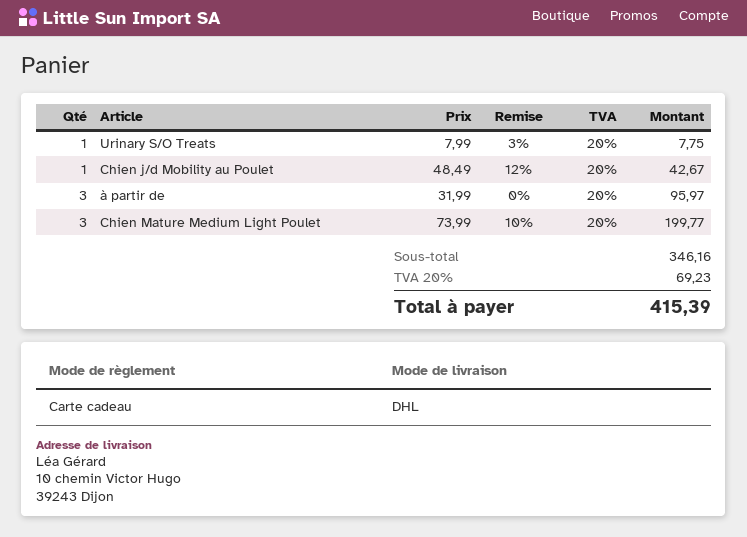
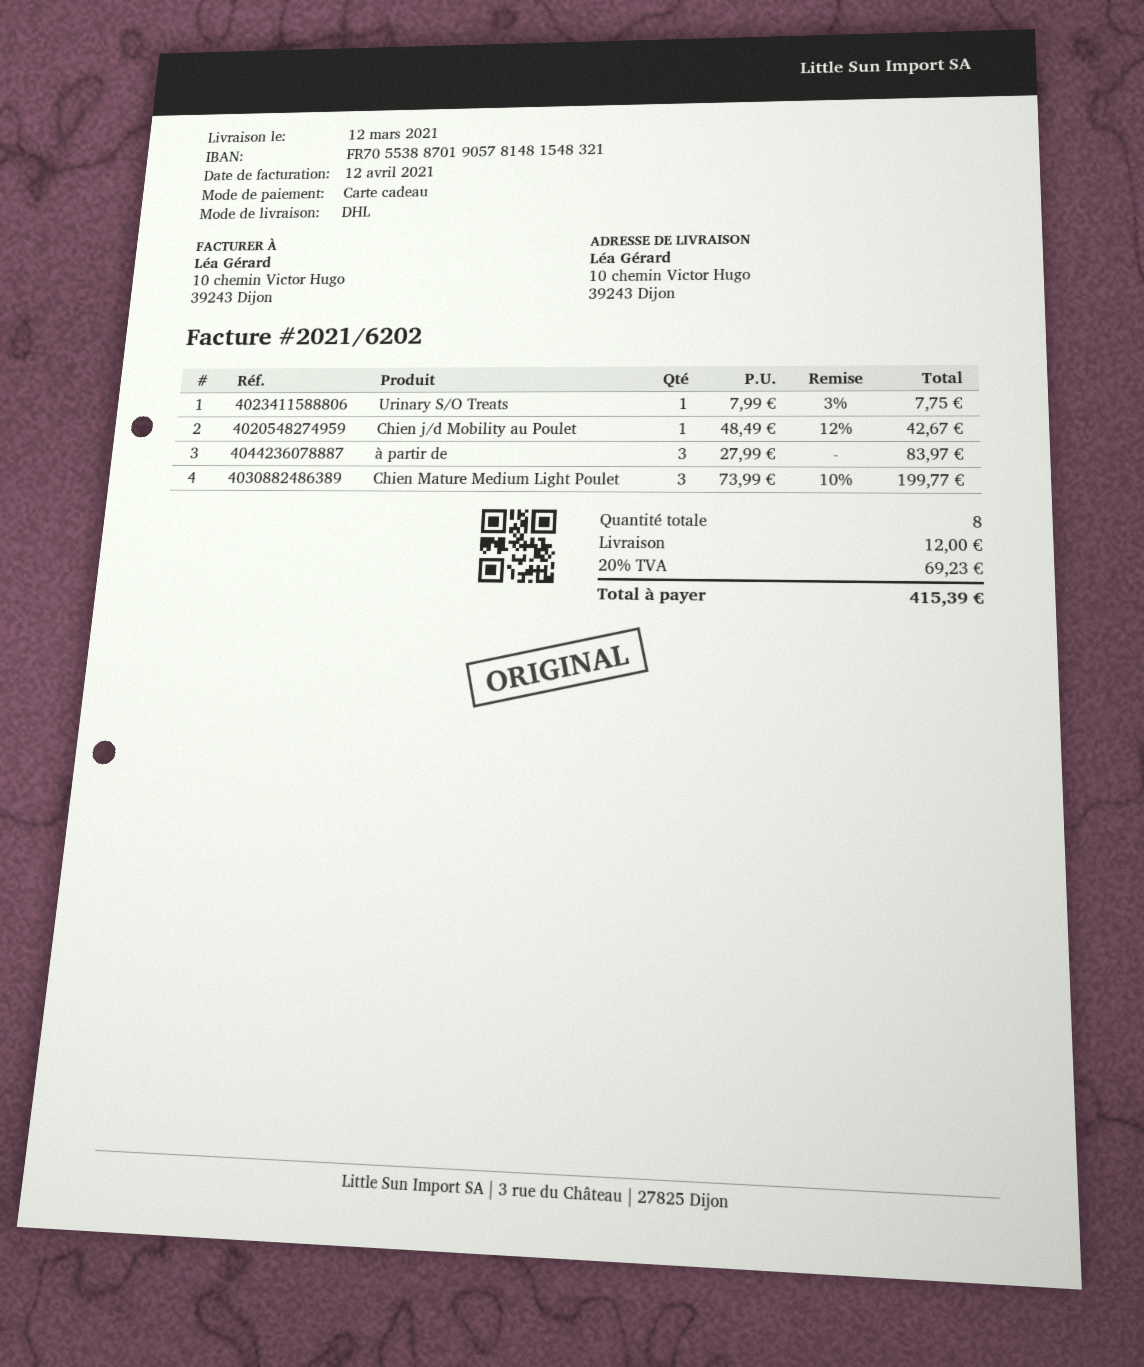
à partir de: 3 x 31.99 = 95.97 -> 3 x 27.99 = 83.97
shipping: none -> 12.00

